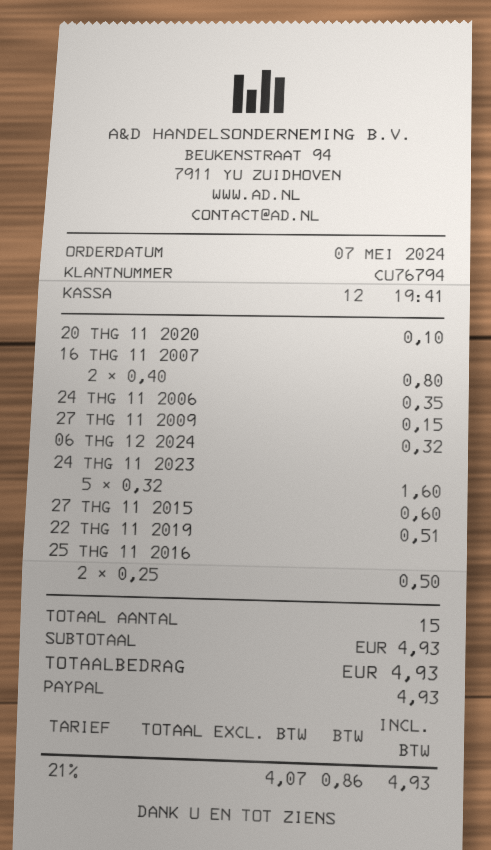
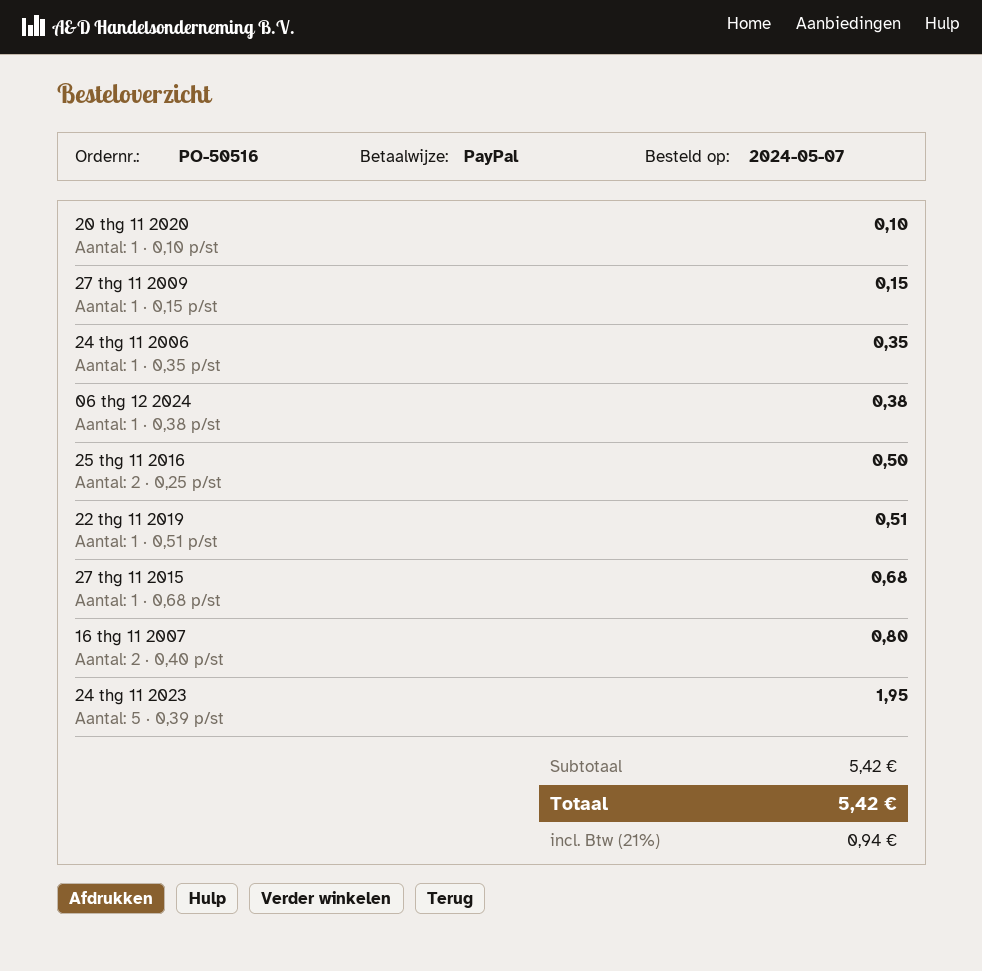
06 THG 12 2024: 1 x 0.32 = 0.32 -> 1 x 0.38 = 0.38
24 THG 11 2023: 5 x 0.32 = 1.60 -> 5 x 0.39 = 1.95
27 THG 11 2015: 1 x 0.60 = 0.60 -> 1 x 0.68 = 0.68
subtotal: 4.93 -> 5.42
tax: 21% = 0.86 -> 21% = 0.94
total: 4.93 -> 5.42

